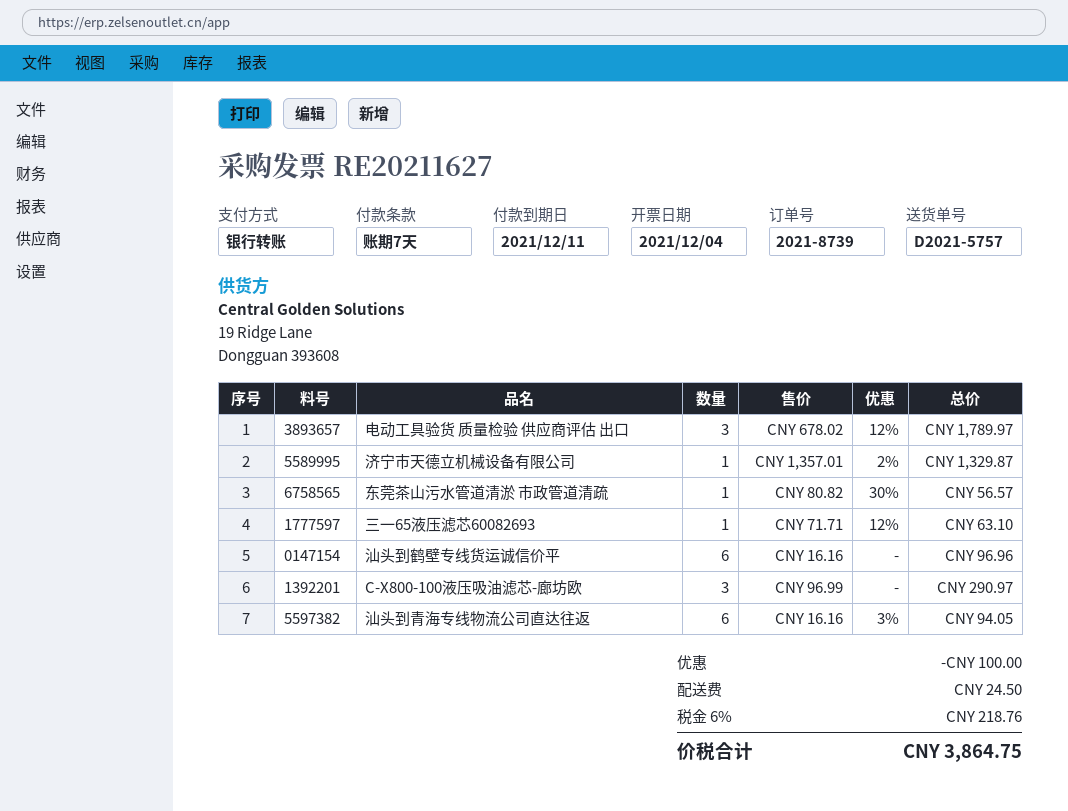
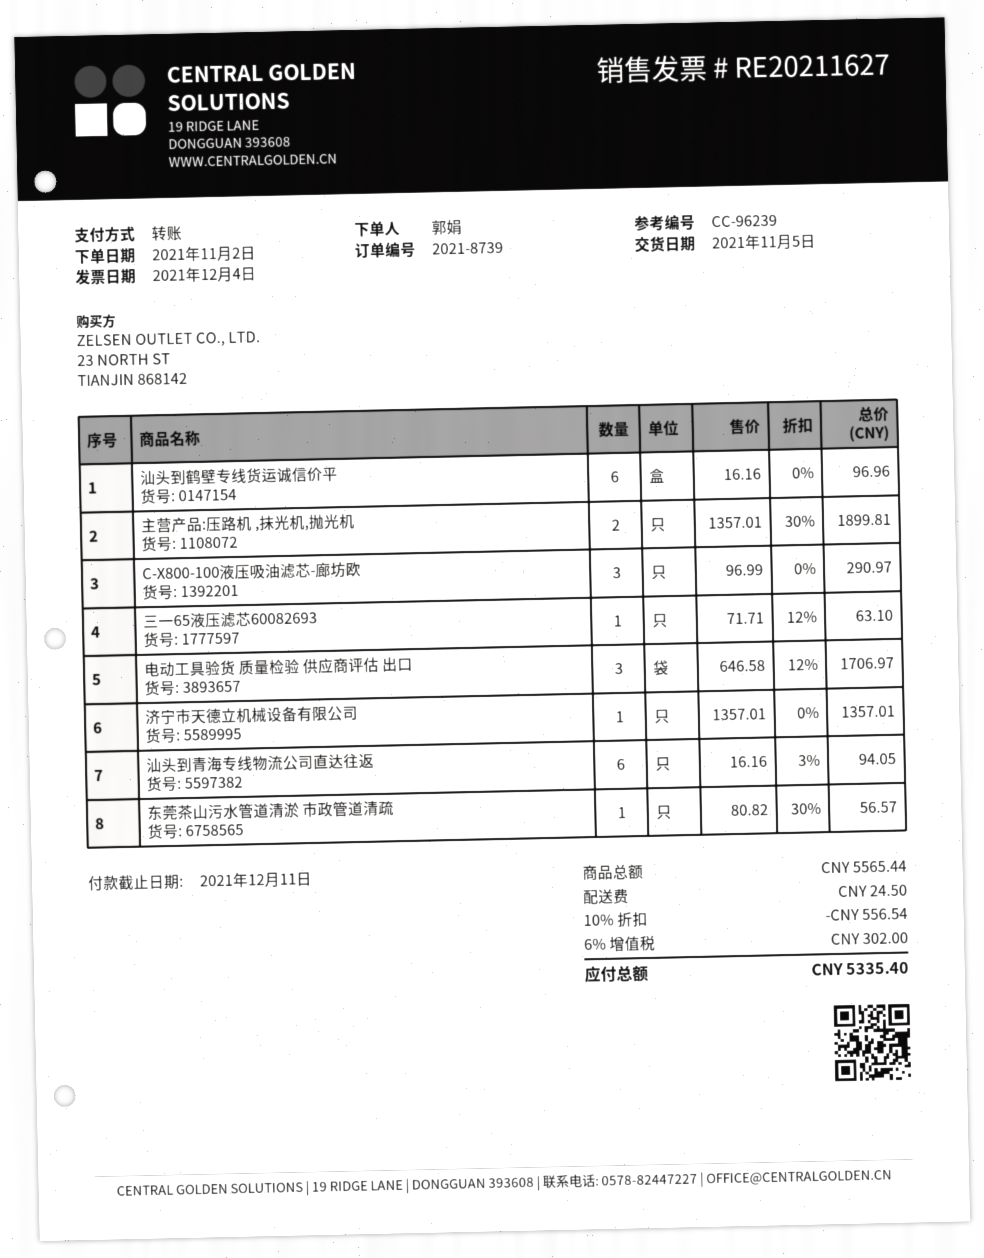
电动工具验货 质量检验 供应商评估 出口: 3 x 678.02 - 12% = 1789.97 -> 3 x 646.58 - 12% = 1706.97
济宁市天德立机械设备有限公司: 1 x 1357.01 - 2% = 1329.87 -> 1 x 1357.01 = 1357.01
主营产品:压路机 ,抹光机,抛光机: none -> 2 x 1357.01 - 30% = 1899.81
discount: 100.00 -> 556.54
tax: 6% = 218.76 -> 6% = 302.00
total: 3864.75 -> 5335.40

